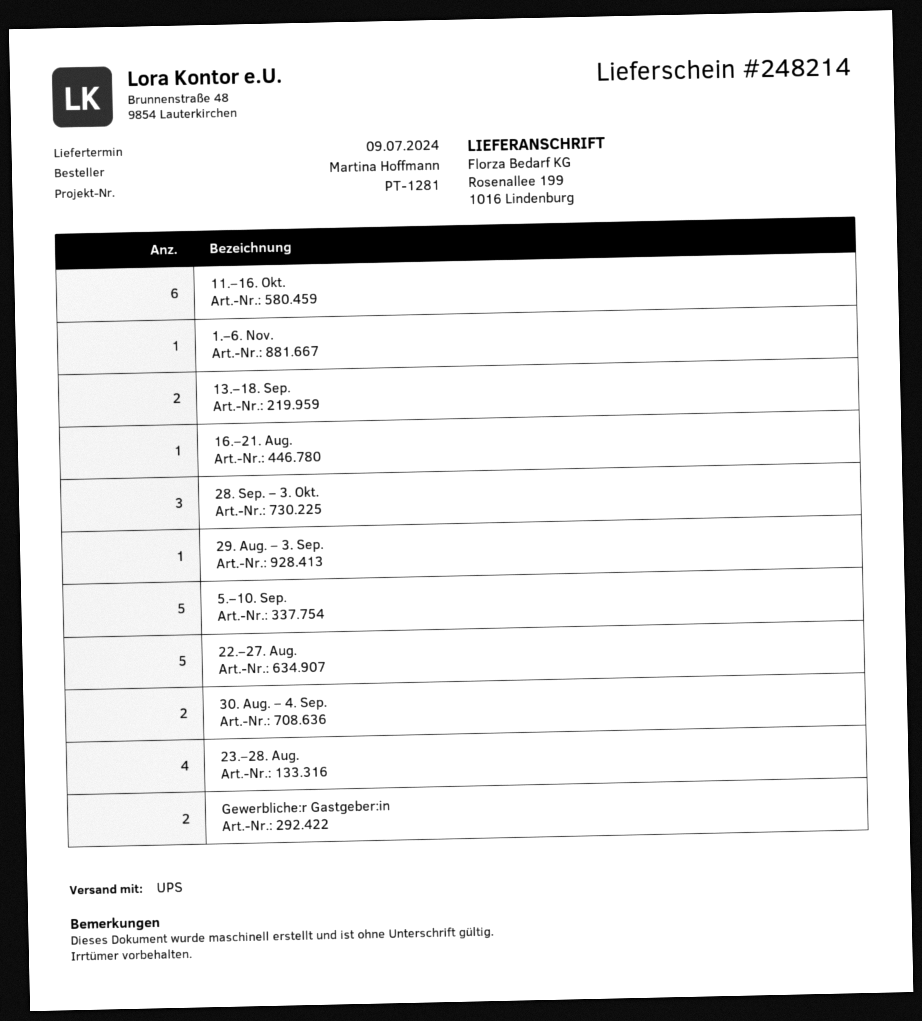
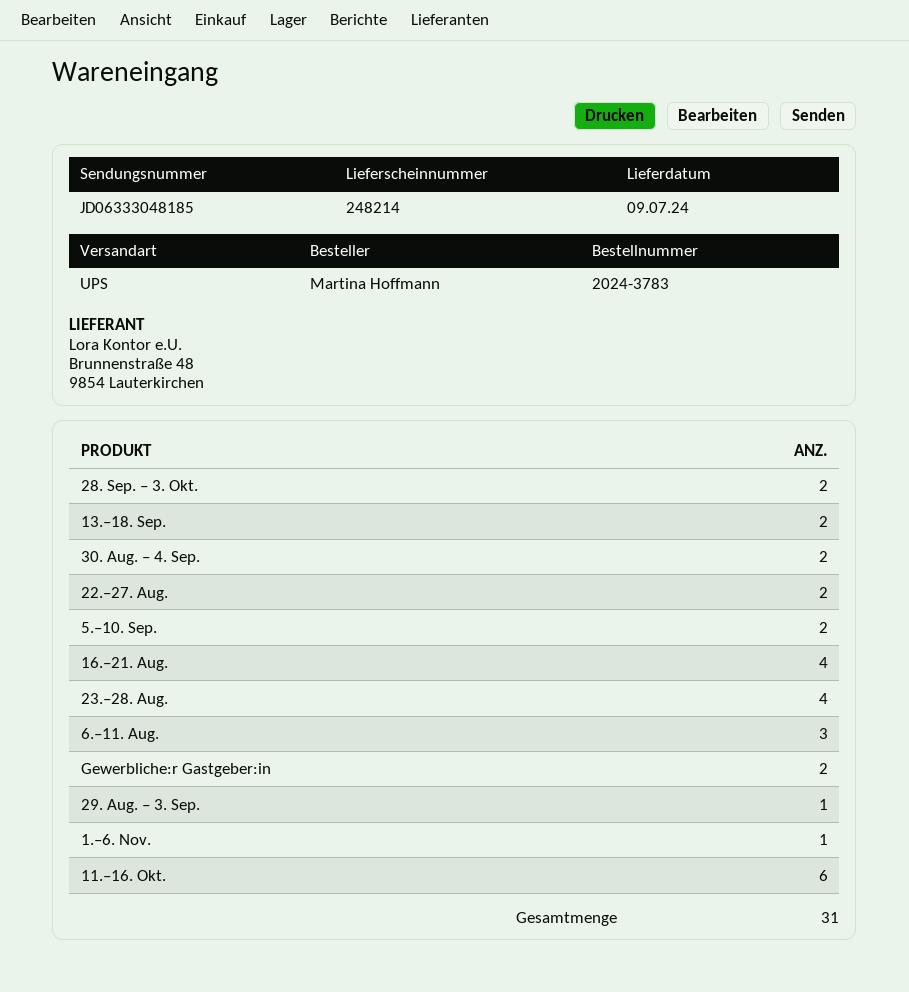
16.–21. Aug.: 1 -> 4
28. Sep. – 3. Okt.: 3 -> 2
5.–10. Sep.: 5 -> 2
22.–27. Aug.: 5 -> 2
6.–11. Aug.: none -> 3

